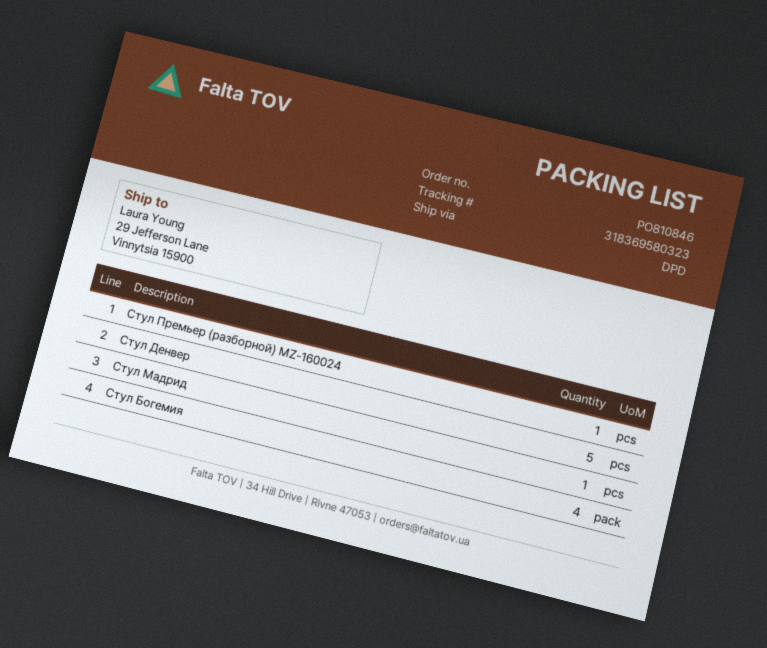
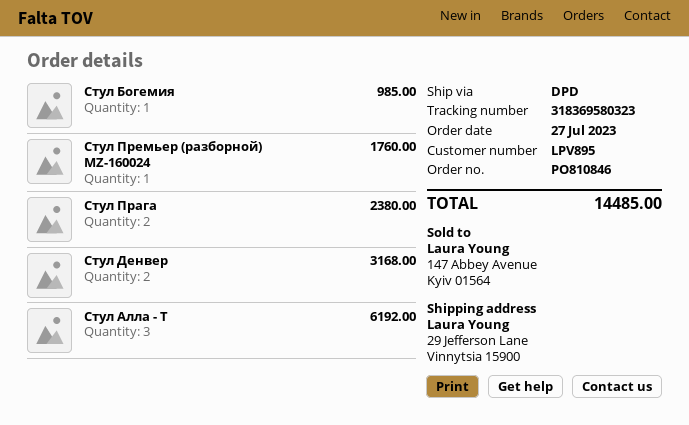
Стул Денвер: 5 -> 2
Стул Мадрид: 1 -> none
Стул Богемия: 4 -> 1
Стул Прага: none -> 2
Стул Алла - Т: none -> 3

